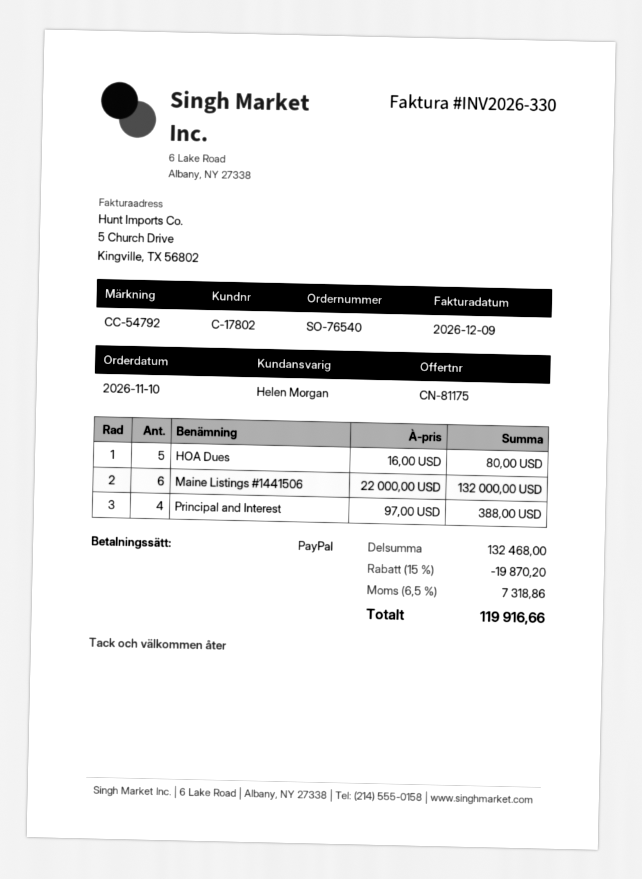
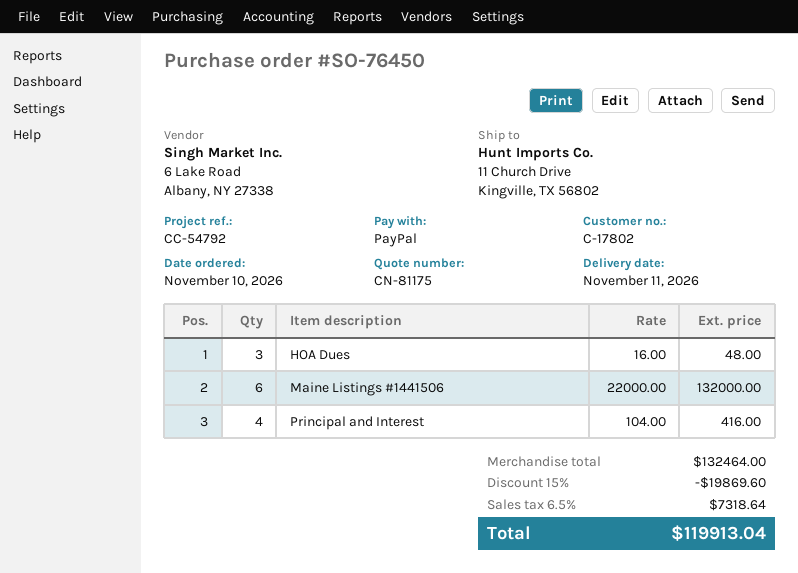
order number: SO-76540 -> SO-76450
HOA Dues: 5 x 16.00 = 80.00 -> 3 x 16.00 = 48.00
Principal and Interest: 4 x 97.00 = 388.00 -> 4 x 104.00 = 416.00
subtotal: 132468.00 -> 132464.00
discount: 15% = 19870.20 -> 15% = 19869.60
tax: 6.5% = 7318.86 -> 6.5% = 7318.64
total: 119916.66 -> 119913.04

